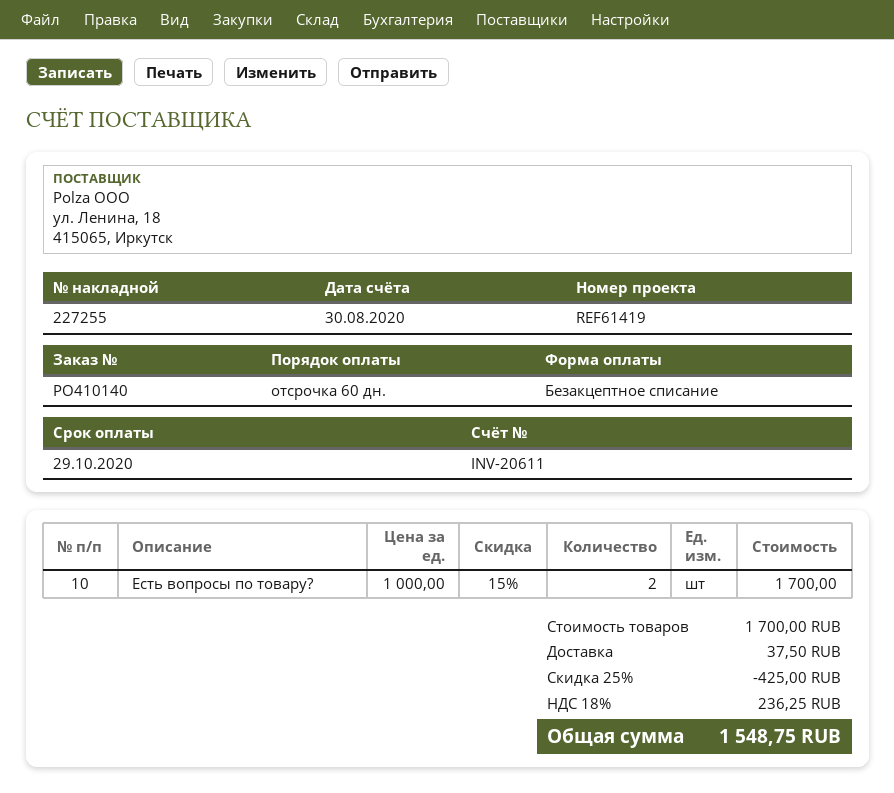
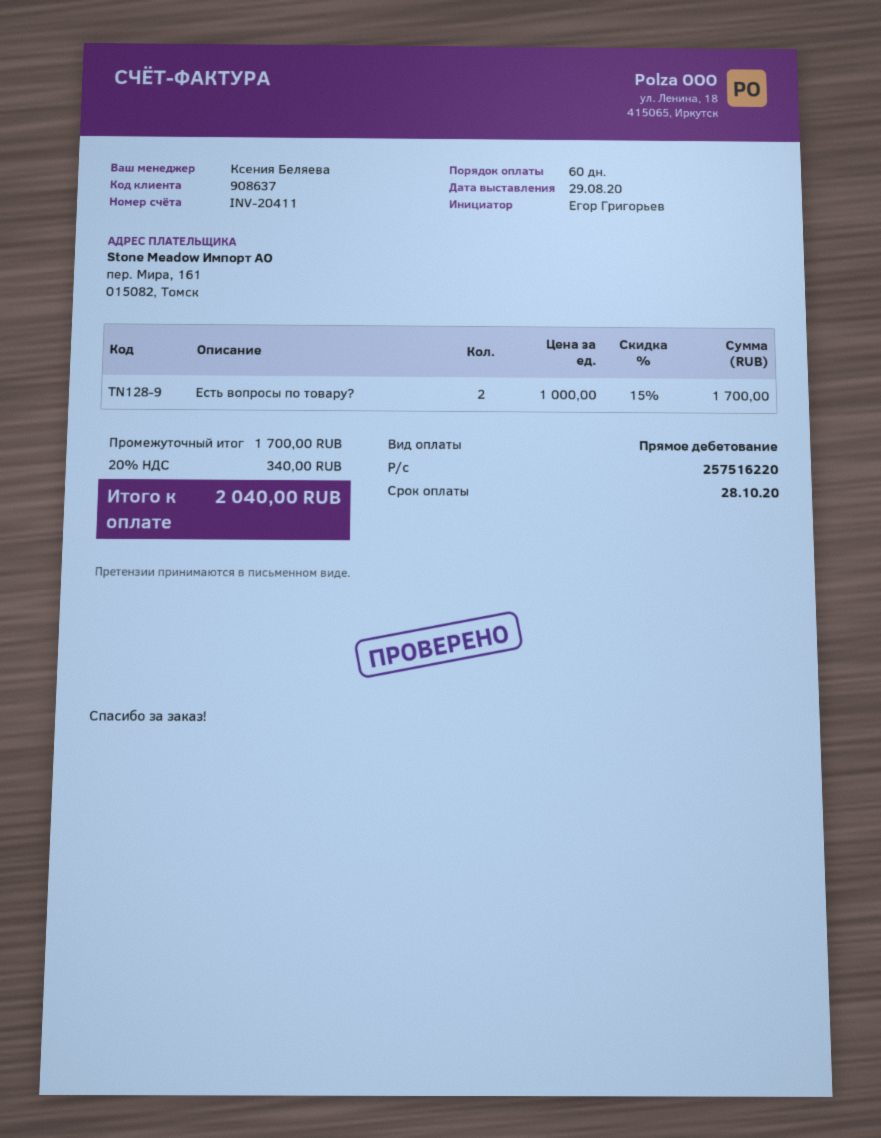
invoice number: INV-20611 -> INV-20411
invoice date: 2020-08-30 -> 2020-08-29
due date: 2020-10-29 -> 2020-10-28
discount: 25% = 425.00 -> none
shipping: 37.50 -> none
tax: 18% = 236.25 -> 20% = 340.00
total: 1548.75 -> 2040.00

